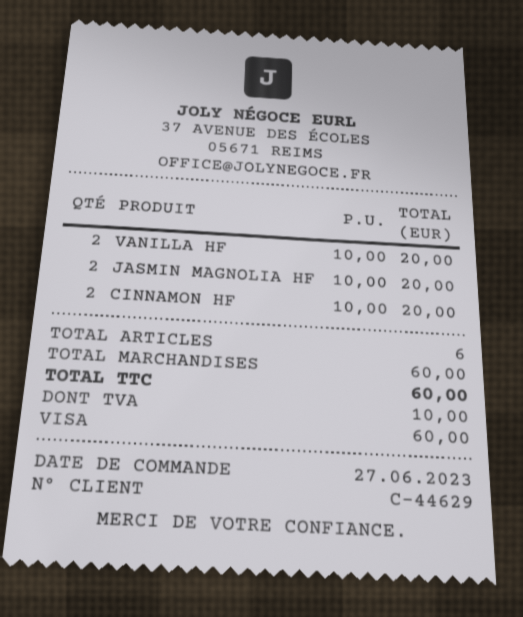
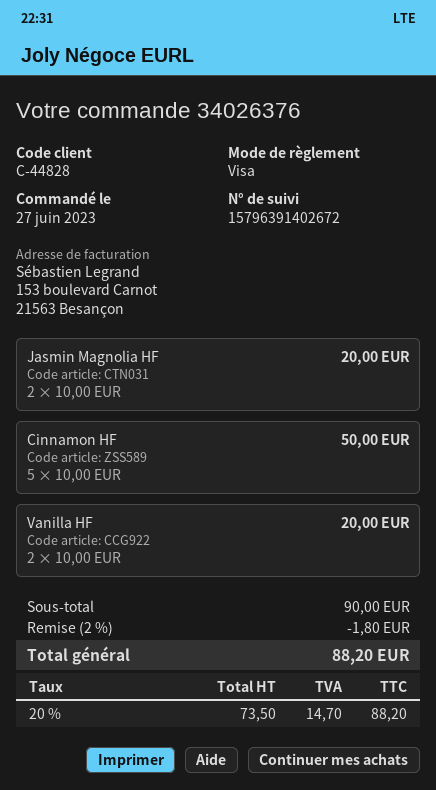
customer number: C-44629 -> C-44828
CINNAMON HF: 2 x 10.00 = 20.00 -> 5 x 10.00 = 50.00
subtotal: 60.00 -> 90.00
discount: none -> 2% = 1.80
tax: 10.00 -> 14.70
total: 60.00 -> 88.20

